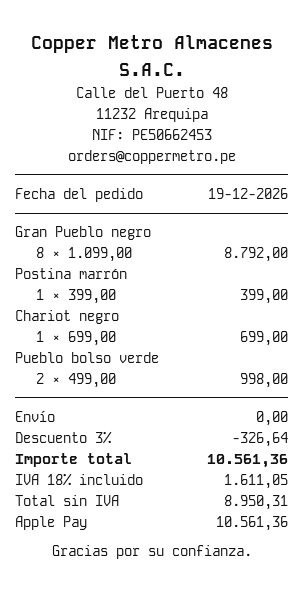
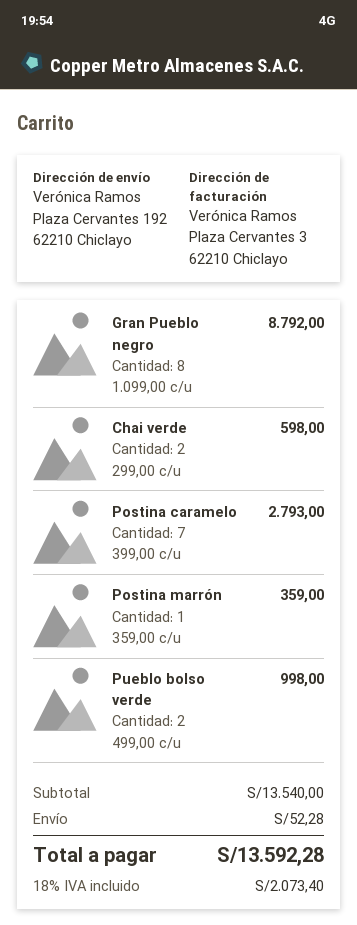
Postina marrón: 1 x 399.00 = 399.00 -> 1 x 359.00 = 359.00
Chariot negro: 1 x 699.00 = 699.00 -> none
Chai verde: none -> 2 x 299.00 = 598.00
Postina caramelo: none -> 7 x 399.00 = 2793.00
discount: 3% = 326.64 -> none
shipping: 0.00 -> 52.28
tax: 18% = 1611.05 -> 18% = 2073.40
total: 10561.36 -> 13592.28

